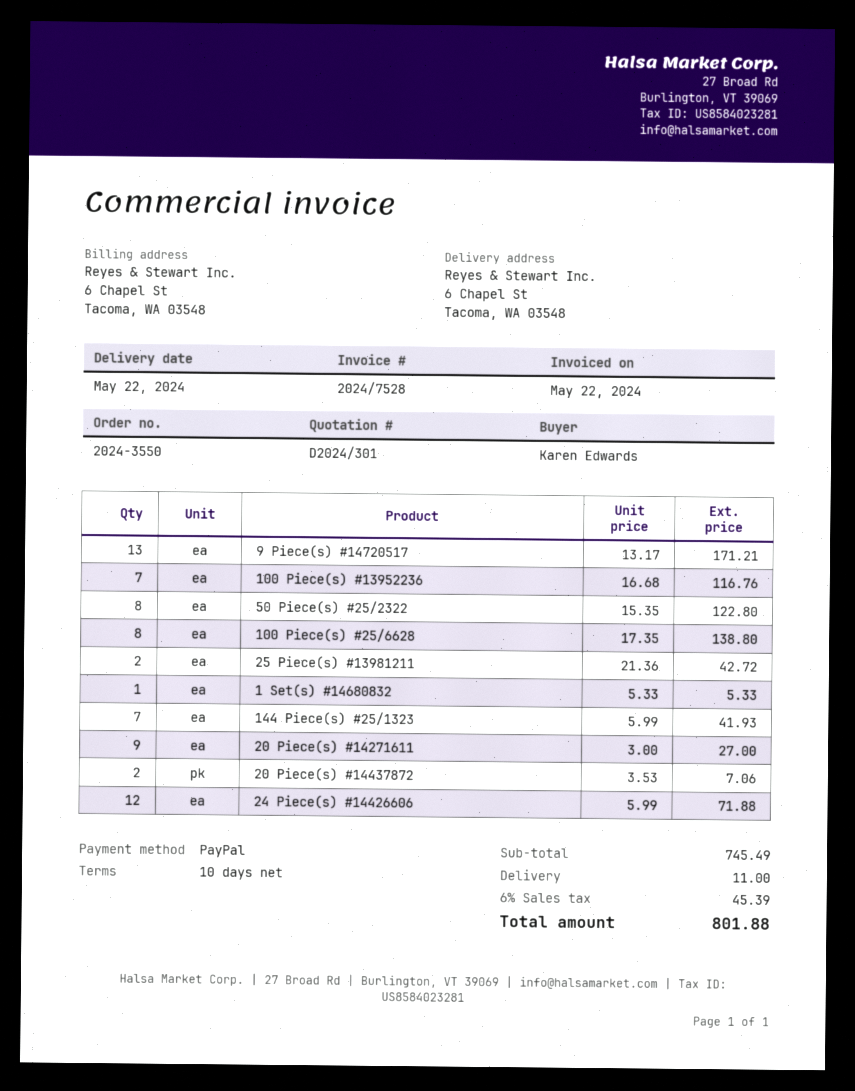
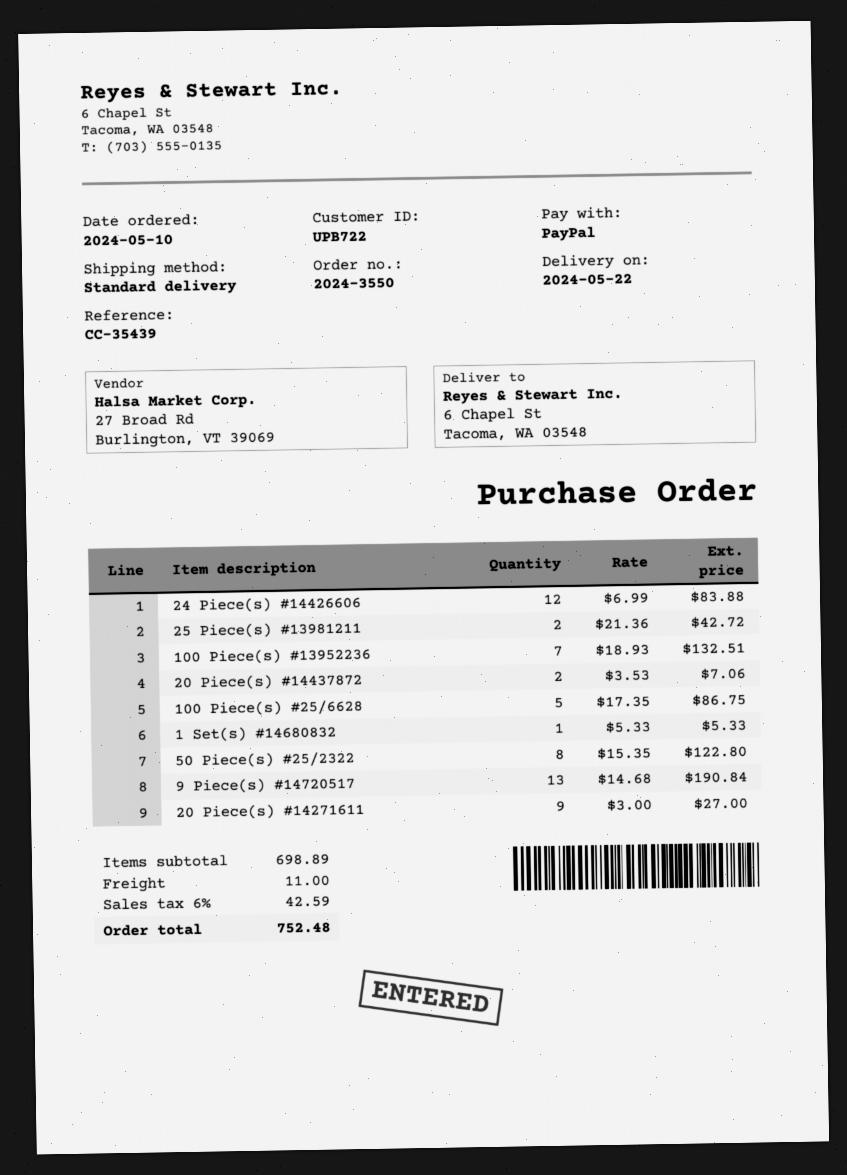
9 Piece(s) #14720517: 13 x 13.17 = 171.21 -> 13 x 14.68 = 190.84
100 Piece(s) #13952236: 7 x 16.68 = 116.76 -> 7 x 18.93 = 132.51
100 Piece(s) #25/6628: 8 x 17.35 = 138.80 -> 5 x 17.35 = 86.75
144 Piece(s) #25/1323: 7 x 5.99 = 41.93 -> none
24 Piece(s) #14426606: 12 x 5.99 = 71.88 -> 12 x 6.99 = 83.88
subtotal: 745.49 -> 698.89
tax: 6% = 45.39 -> 6% = 42.59
total: 801.88 -> 752.48

